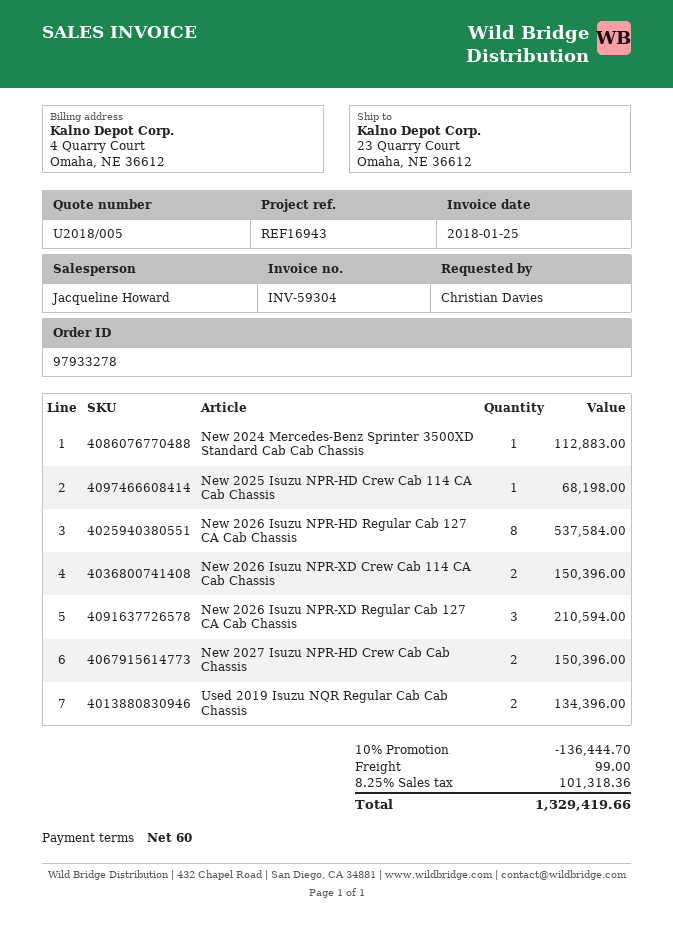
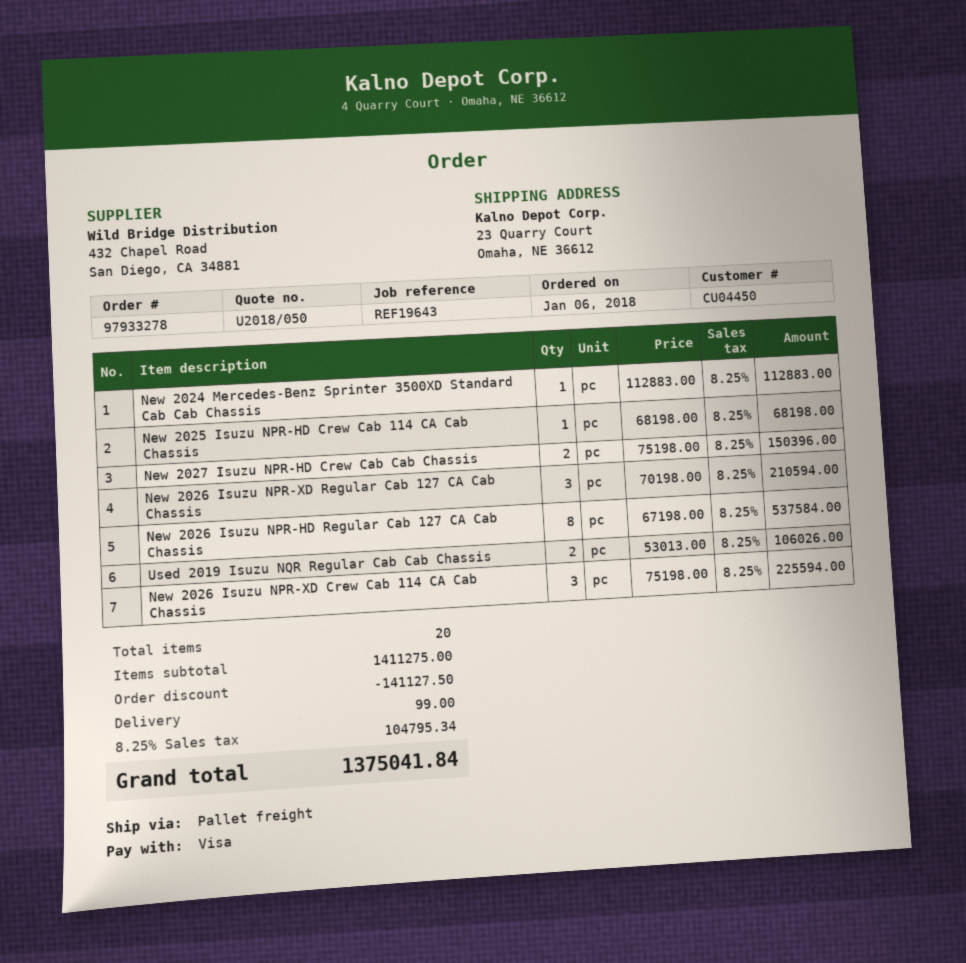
quote number: U2018/005 -> U2018/050
reference: REF16943 -> REF19643
New 2026 Isuzu NPR-XD Crew Cab 114 CA Cab Chassis: 2 for 150396.00 -> 3 for 225594.00
Used 2019 Isuzu NQR Regular Cab Cab Chassis: 2 for 134396.00 -> 2 for 106026.00
discount: 136444.70 -> 141127.50
tax: 8.25% = 101318.36 -> 8.25% = 104795.34
total: 1329419.66 -> 1375041.84

